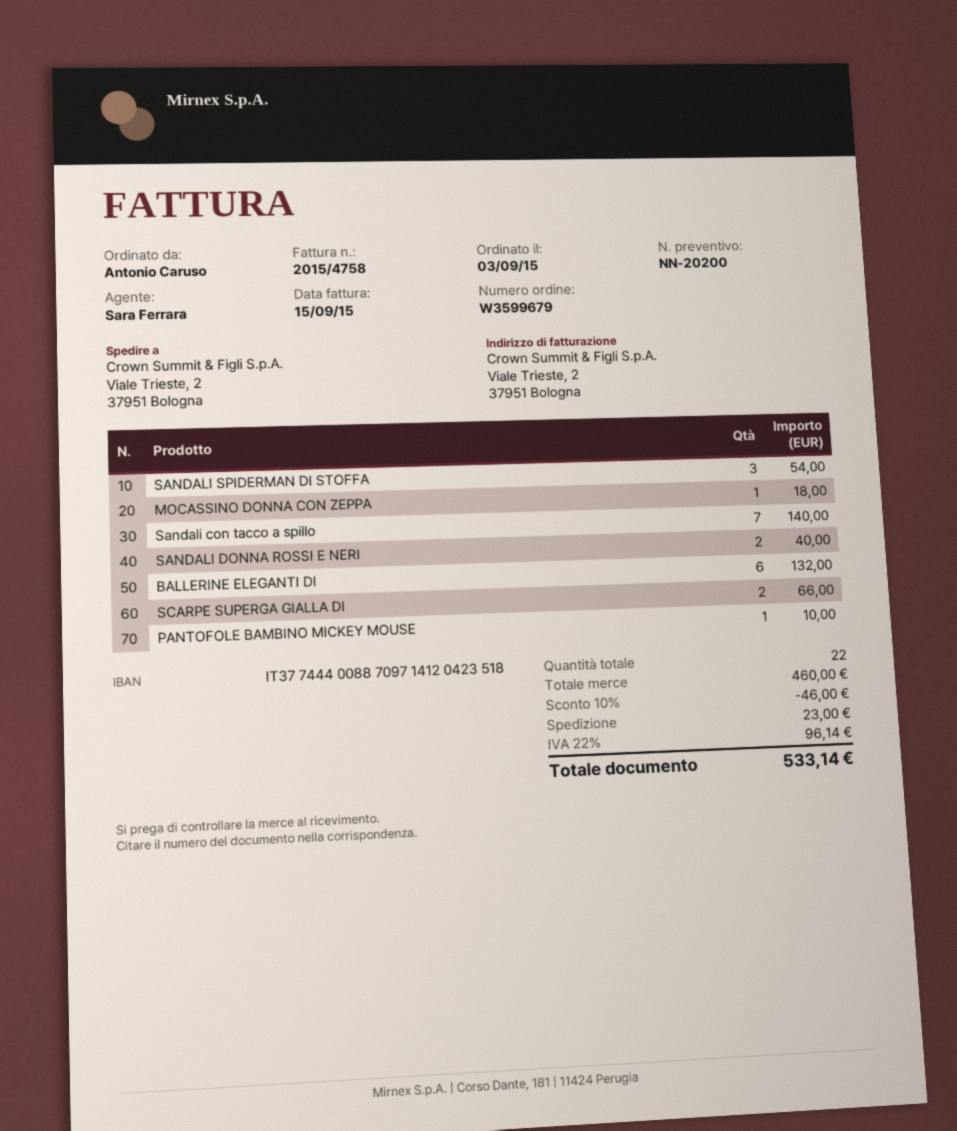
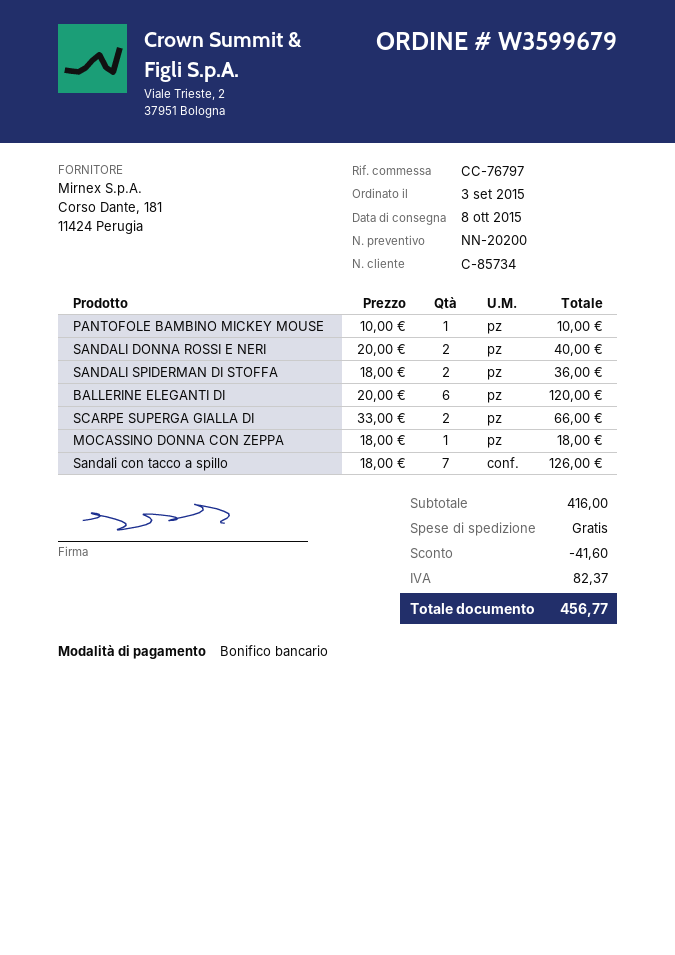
SANDALI SPIDERMAN DI STOFFA: 3 for 54.00 -> 2 for 36.00
Sandali con tacco a spillo: 7 for 140.00 -> 7 for 126.00
BALLERINE ELEGANTI DI: 6 for 132.00 -> 6 for 120.00
subtotal: 460.00 -> 416.00
discount: 46.00 -> 41.60
shipping: 23.00 -> 0.00
tax: 96.14 -> 82.37
total: 533.14 -> 456.77

